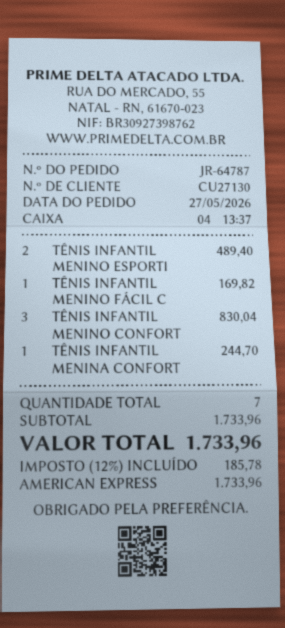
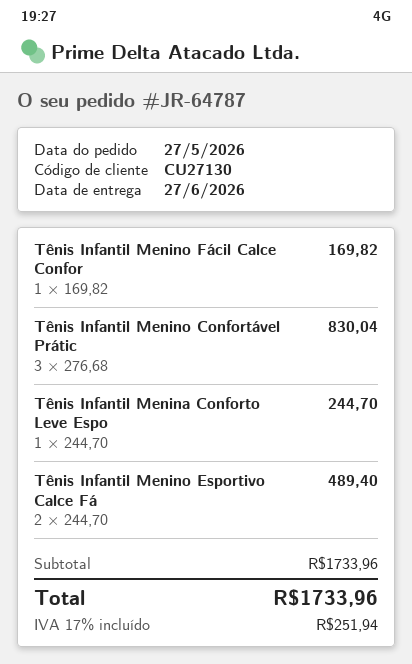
tax: 12% = 185.78 -> 17% = 251.94

